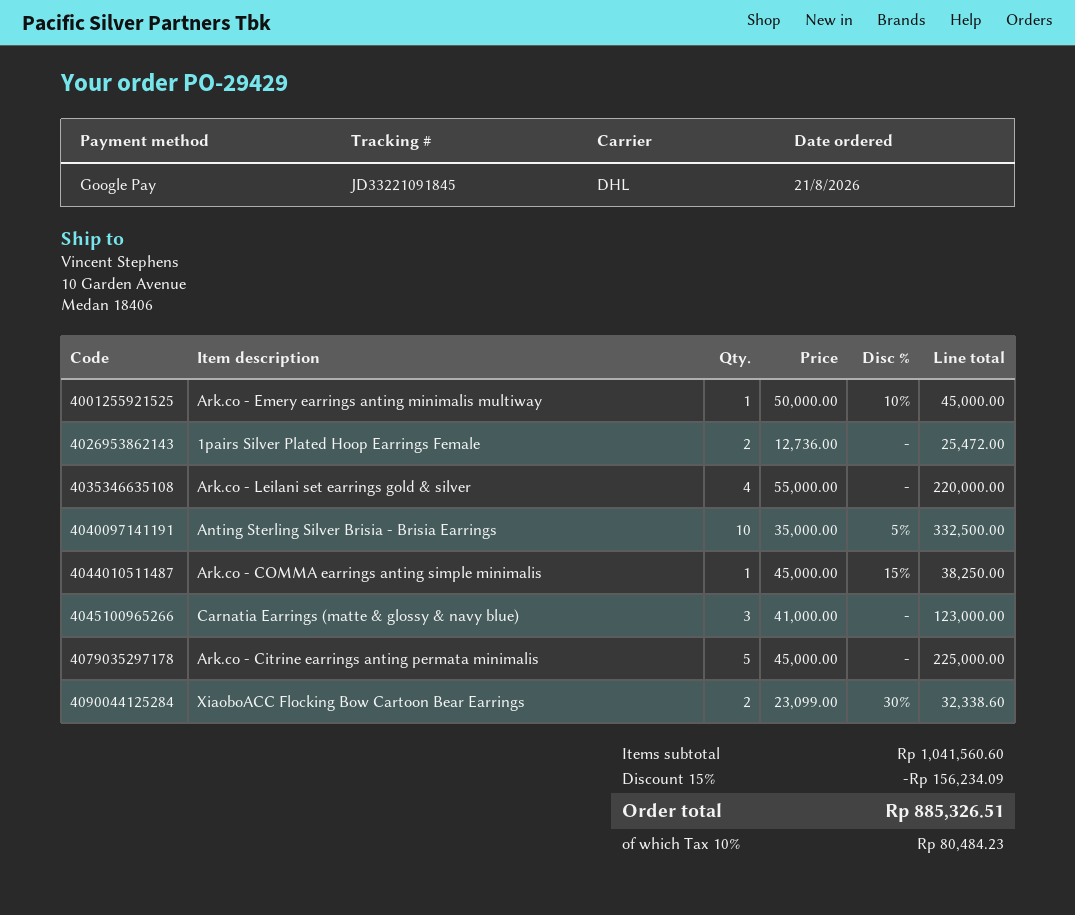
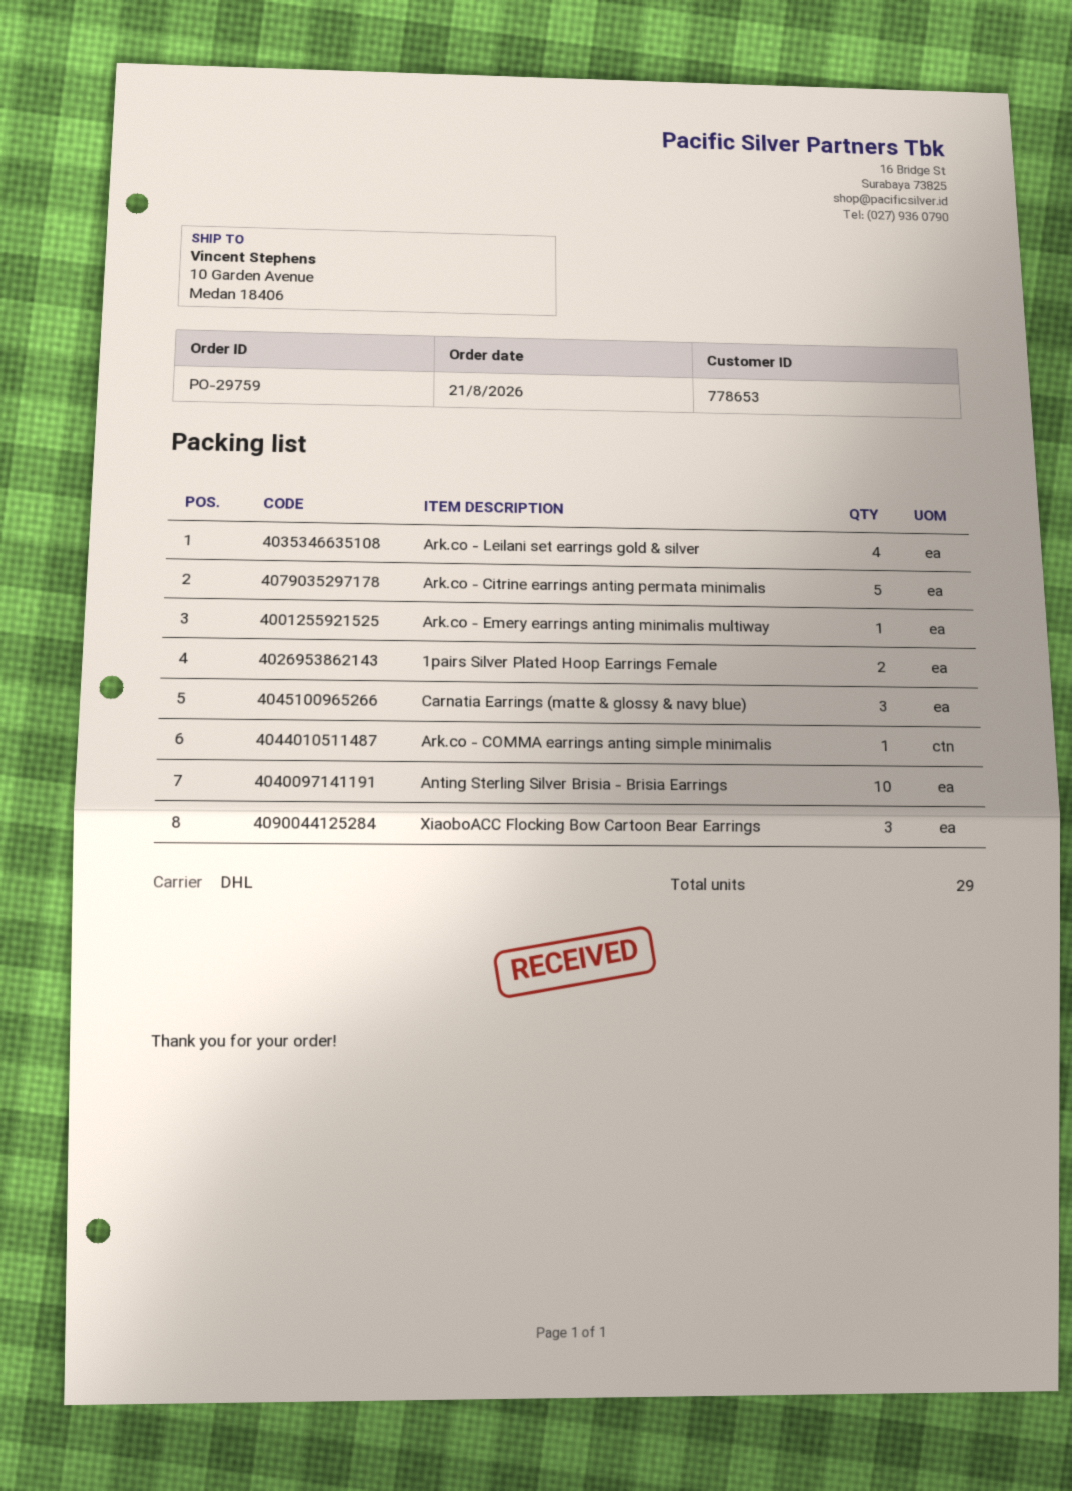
order number: PO-29429 -> PO-29759
XiaoboACC Flocking Bow Cartoon Bear Earrings: 2 -> 3

